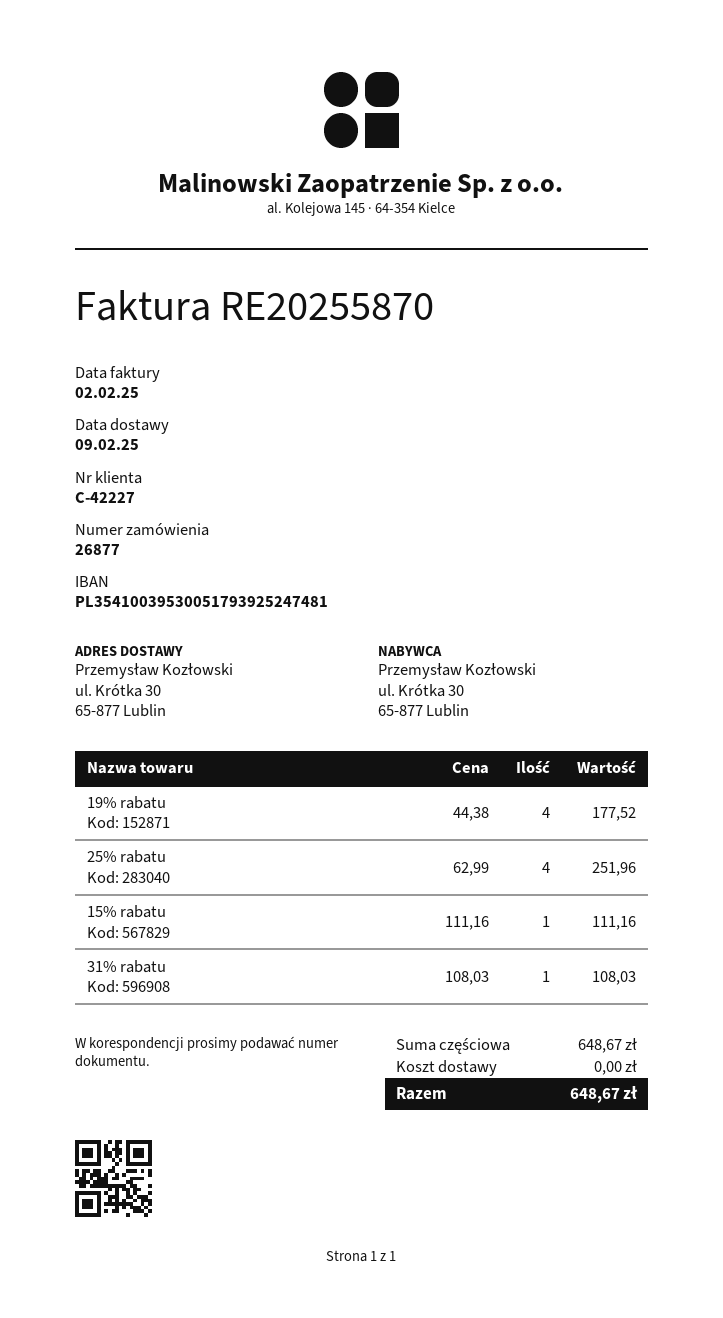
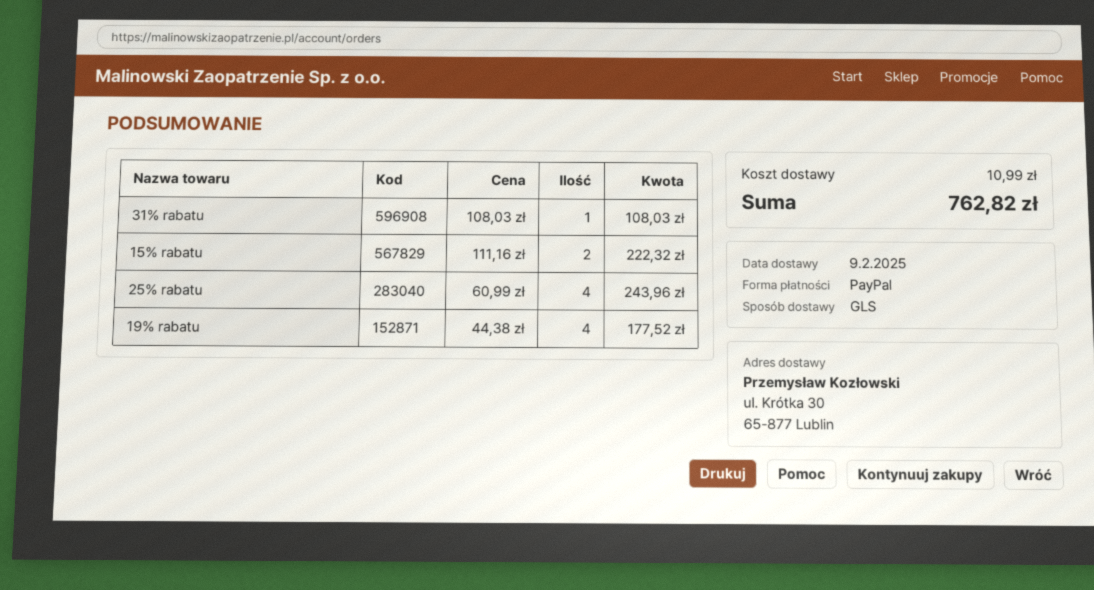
25% rabatu: 4 x 62.99 = 251.96 -> 4 x 60.99 = 243.96
15% rabatu: 1 x 111.16 = 111.16 -> 2 x 111.16 = 222.32
shipping: 0.00 -> 10.99
total: 648.67 -> 762.82

